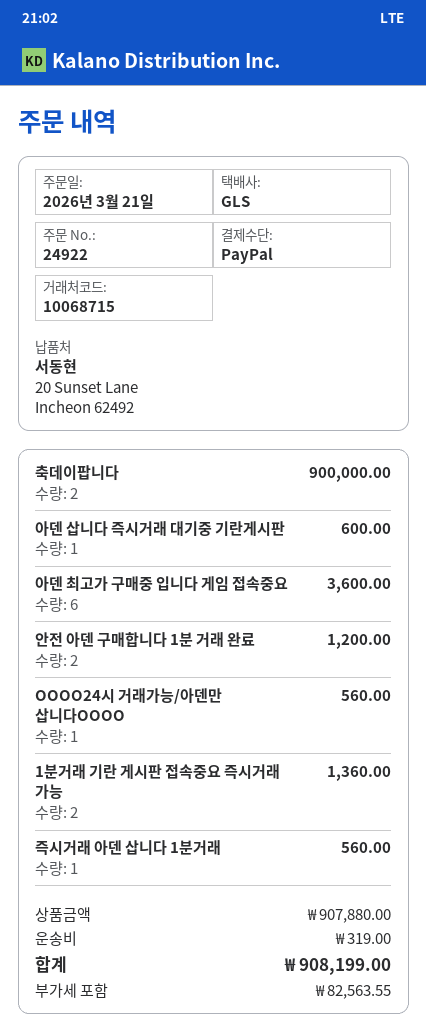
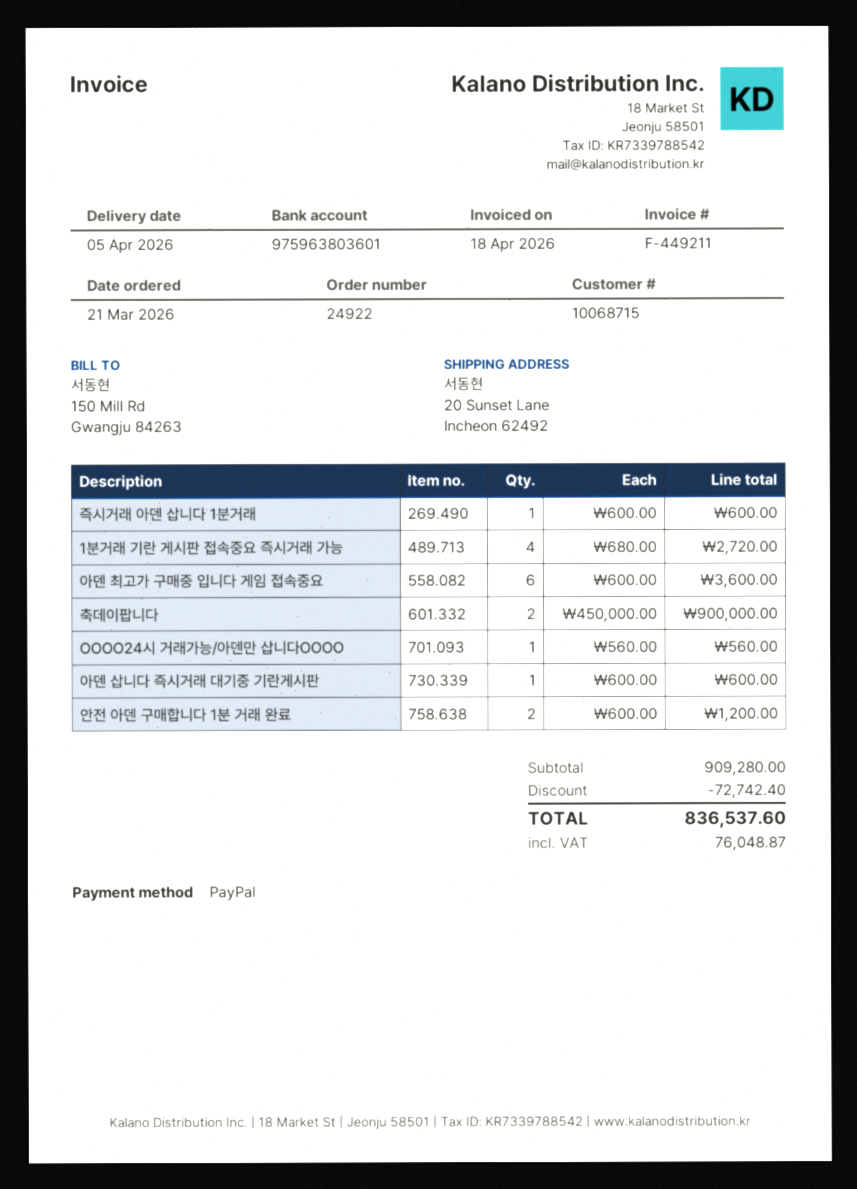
1분거래 기란 게시판 접속중요 즉시거래 가능: 2 for 1360.00 -> 4 for 2720.00
즉시거래 아덴 삽니다 1분거래: 1 for 560.00 -> 1 for 600.00
subtotal: 907880.00 -> 909280.00
discount: none -> 72742.40
shipping: 319.00 -> none
tax: 82563.55 -> 76048.87
total: 908199.00 -> 836537.60

